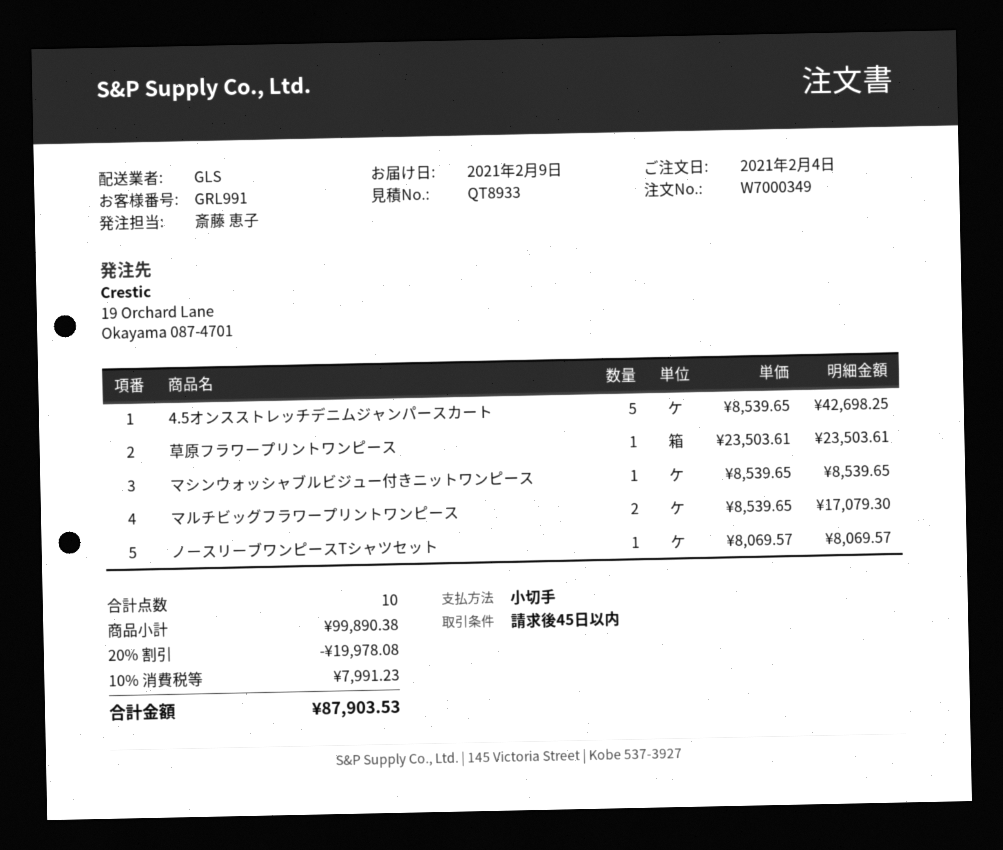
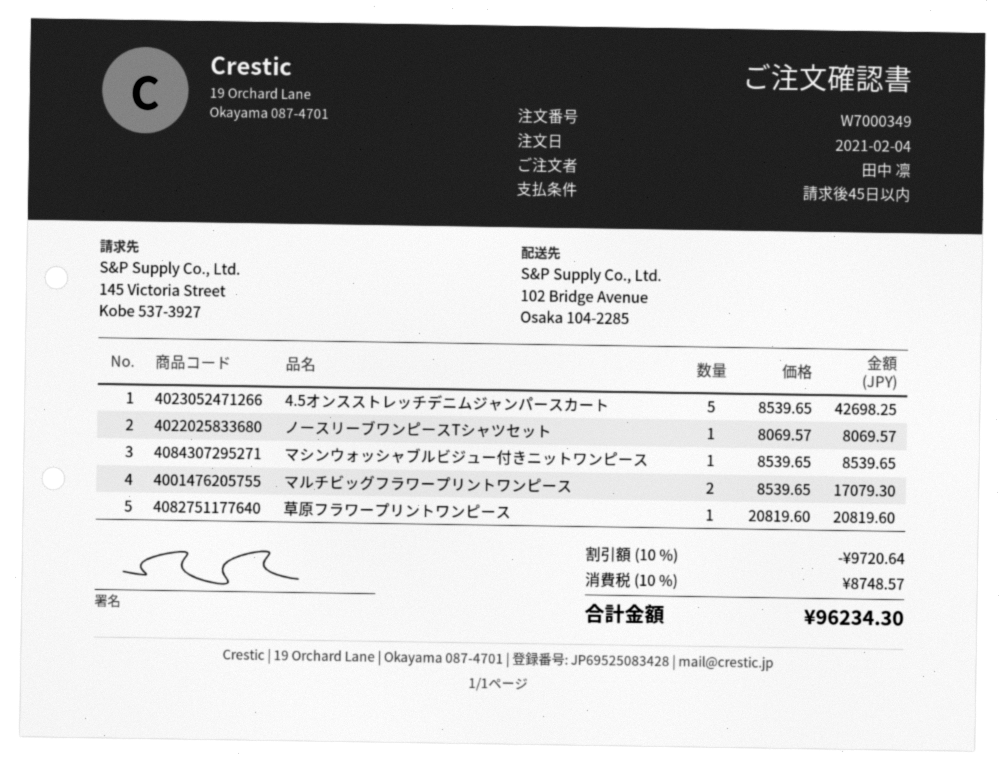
ordered by: 斎藤 恵子 -> 田中 凛
草原フラワープリントワンピース: 1 x 23503.61 = 23503.61 -> 1 x 20819.60 = 20819.60
discount: 20% = 19978.08 -> 10% = 9720.64
tax: 10% = 7991.23 -> 10% = 8748.57
total: 87903.53 -> 96234.30

